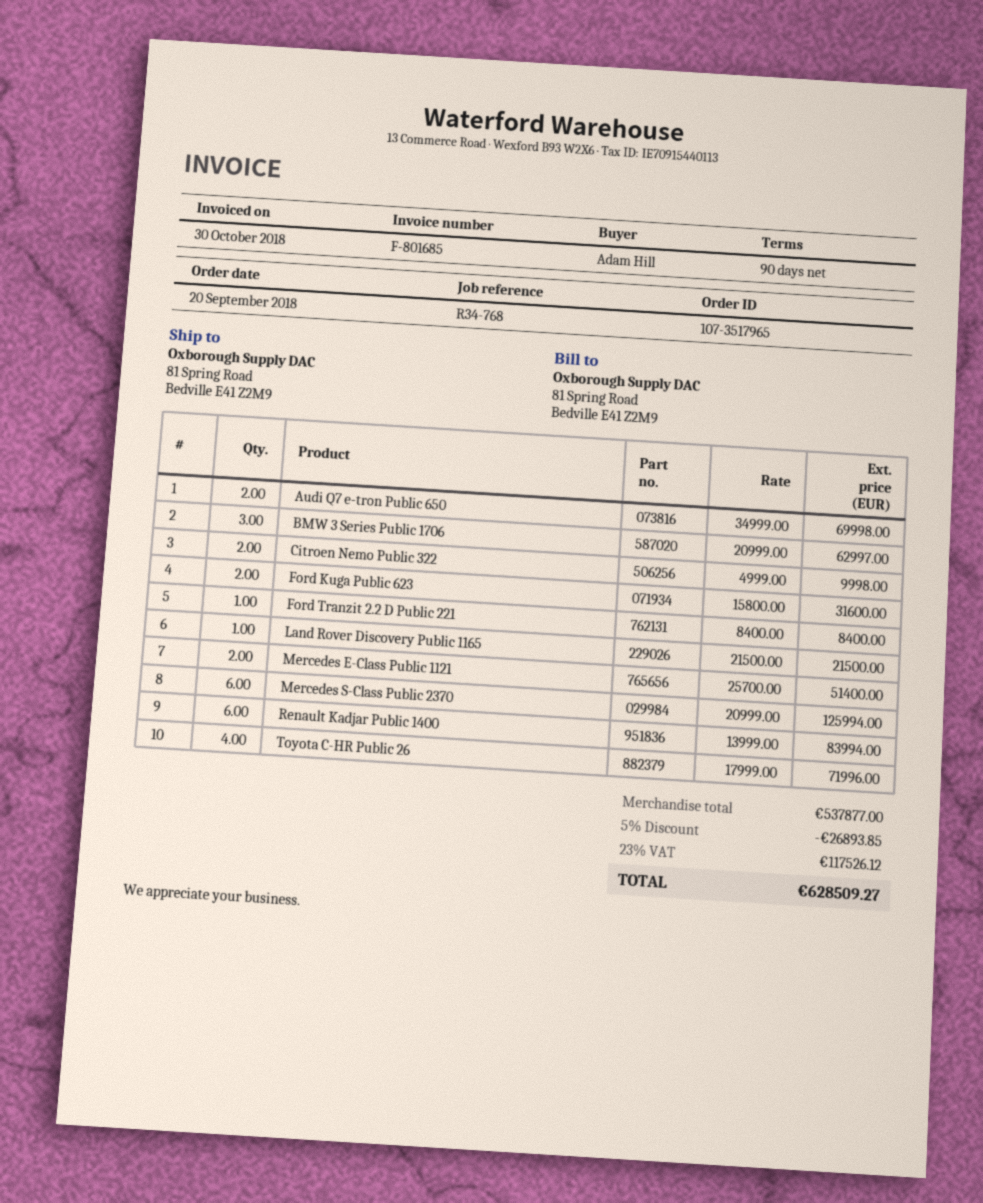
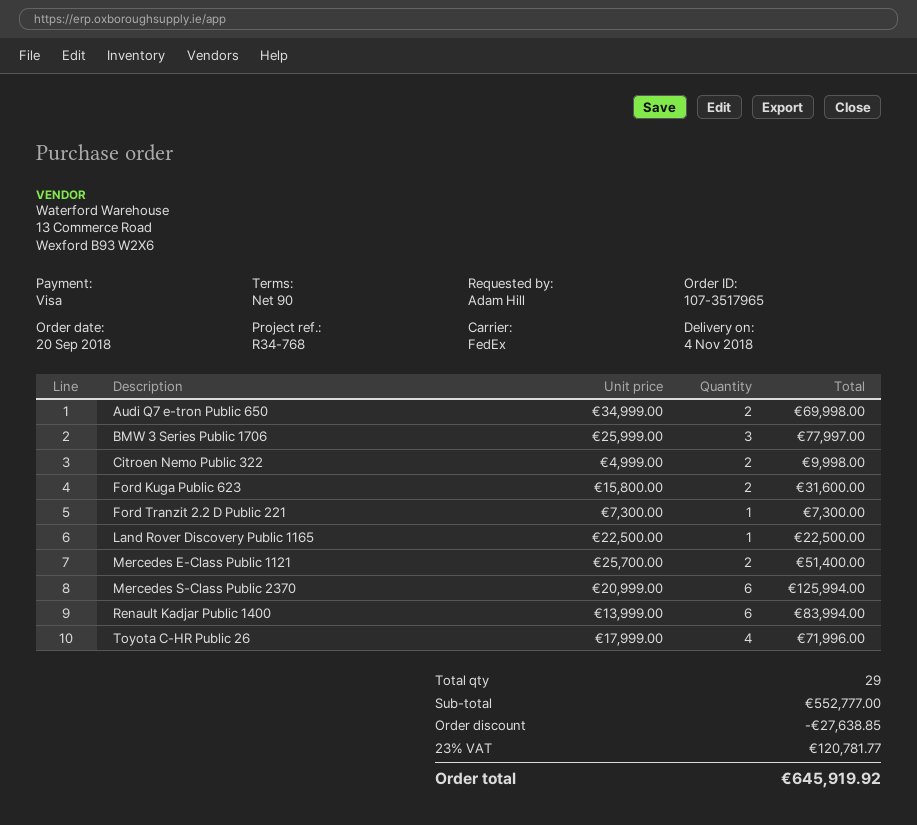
BMW 3 Series Public 1706: 3 x 20999.00 = 62997.00 -> 3 x 25999.00 = 77997.00
Ford Tranzit 2.2 D Public 221: 1 x 8400.00 = 8400.00 -> 1 x 7300.00 = 7300.00
Land Rover Discovery Public 1165: 1 x 21500.00 = 21500.00 -> 1 x 22500.00 = 22500.00
subtotal: 537877.00 -> 552777.00
discount: 26893.85 -> 27638.85
tax: 23% = 117526.12 -> 23% = 120781.77
total: 628509.27 -> 645919.92

